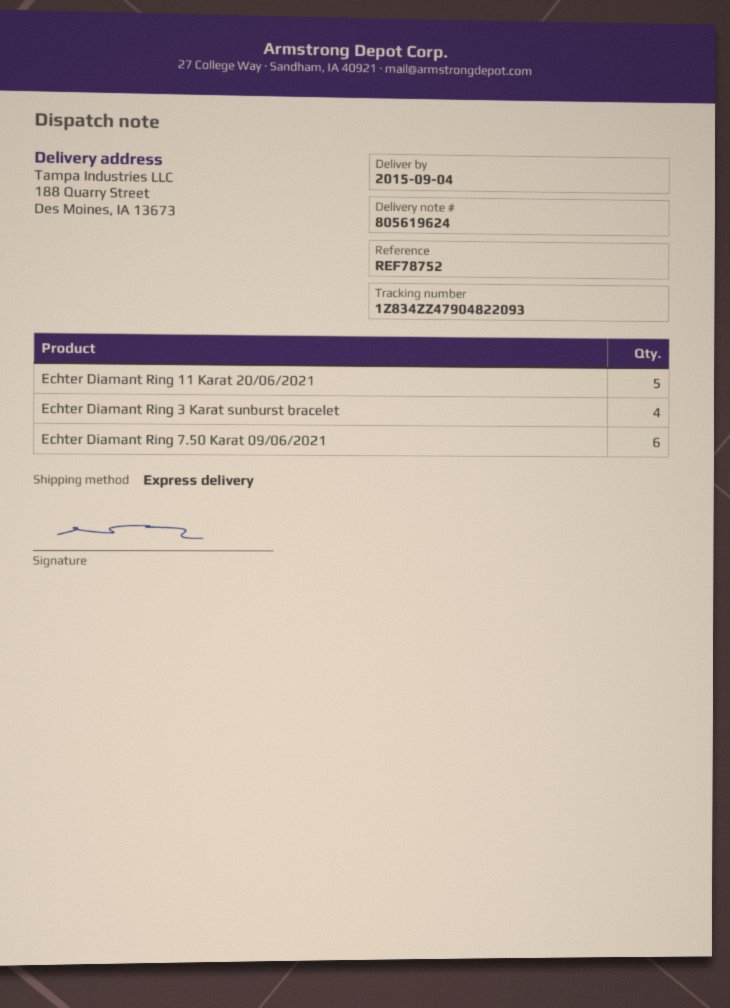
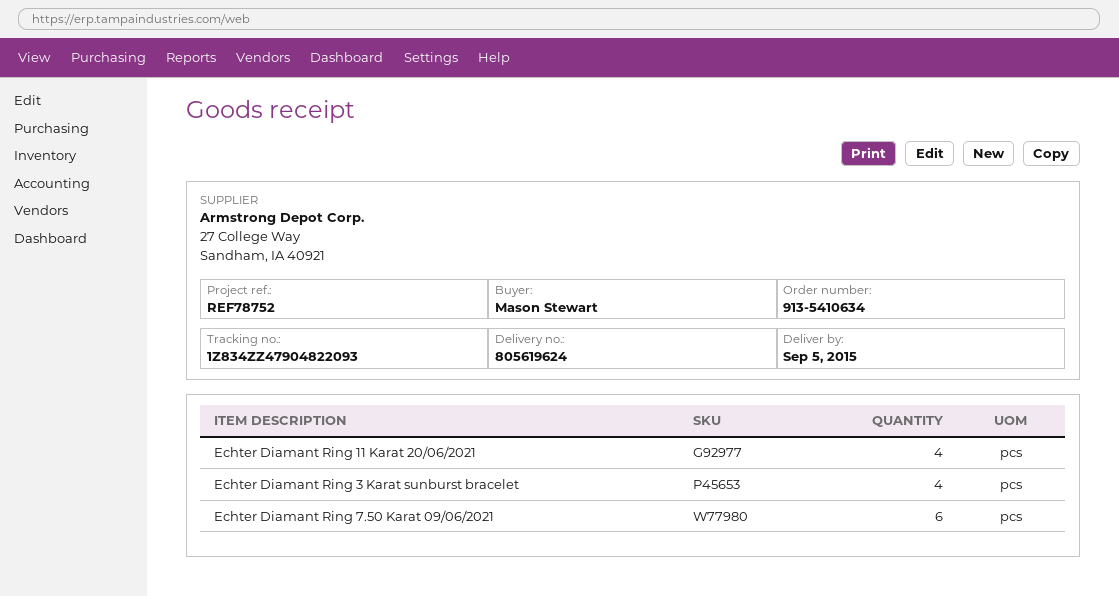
delivery date: 2015-09-04 -> 2015-09-05
Echter Diamant Ring 11 Karat 20/06/2021: 5 -> 4

